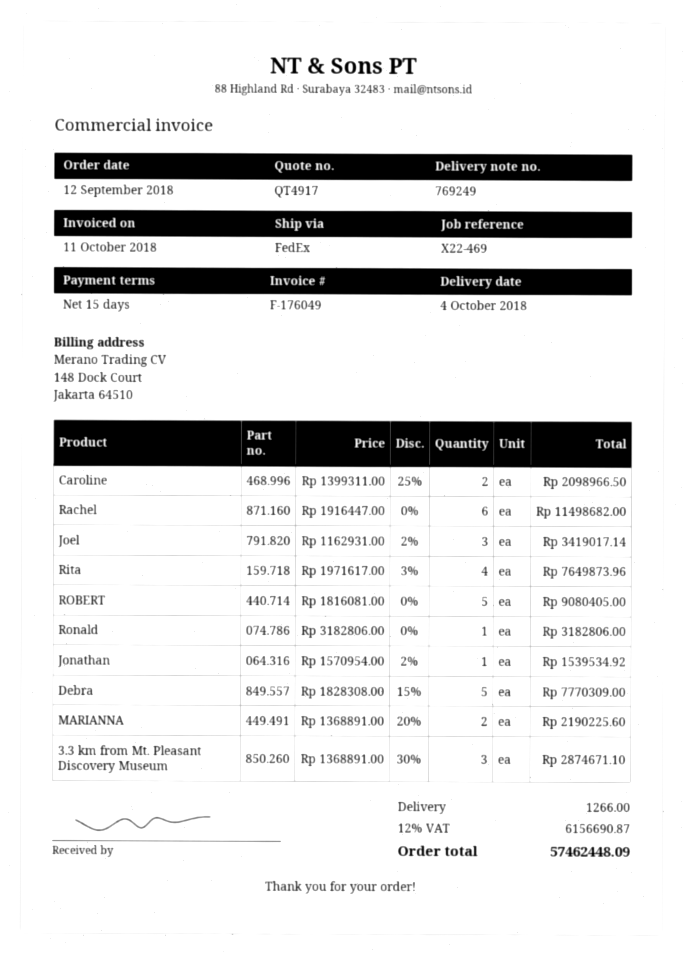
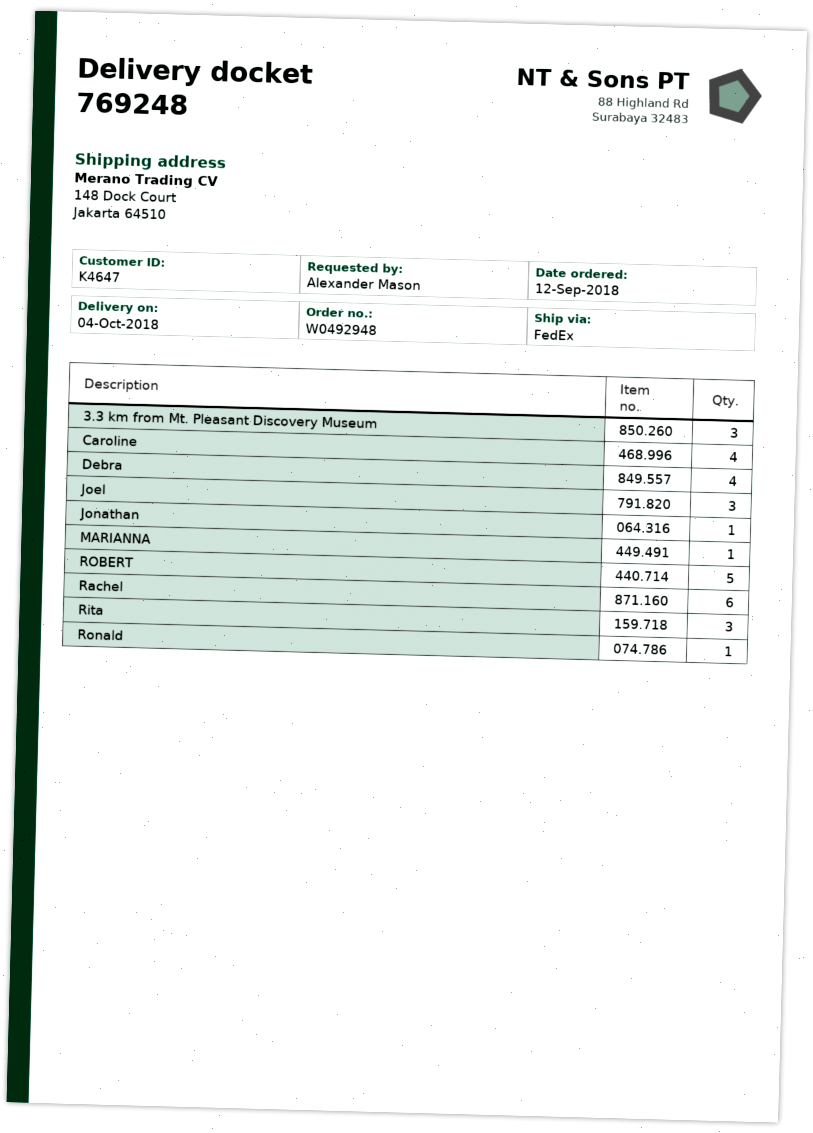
delivery note number: 769249 -> 769248
Caroline: 2 -> 4
Rita: 4 -> 3
Debra: 5 -> 4
MARIANNA: 2 -> 1

